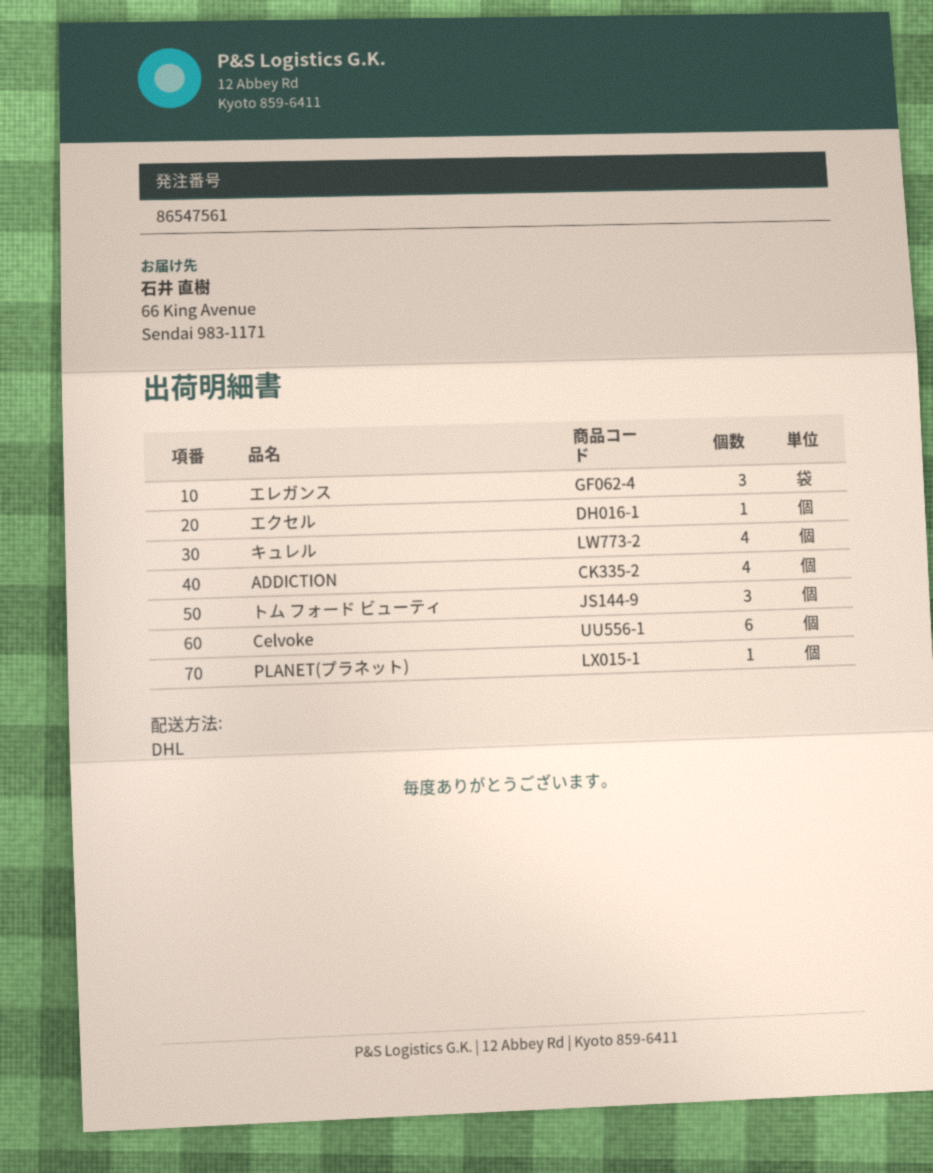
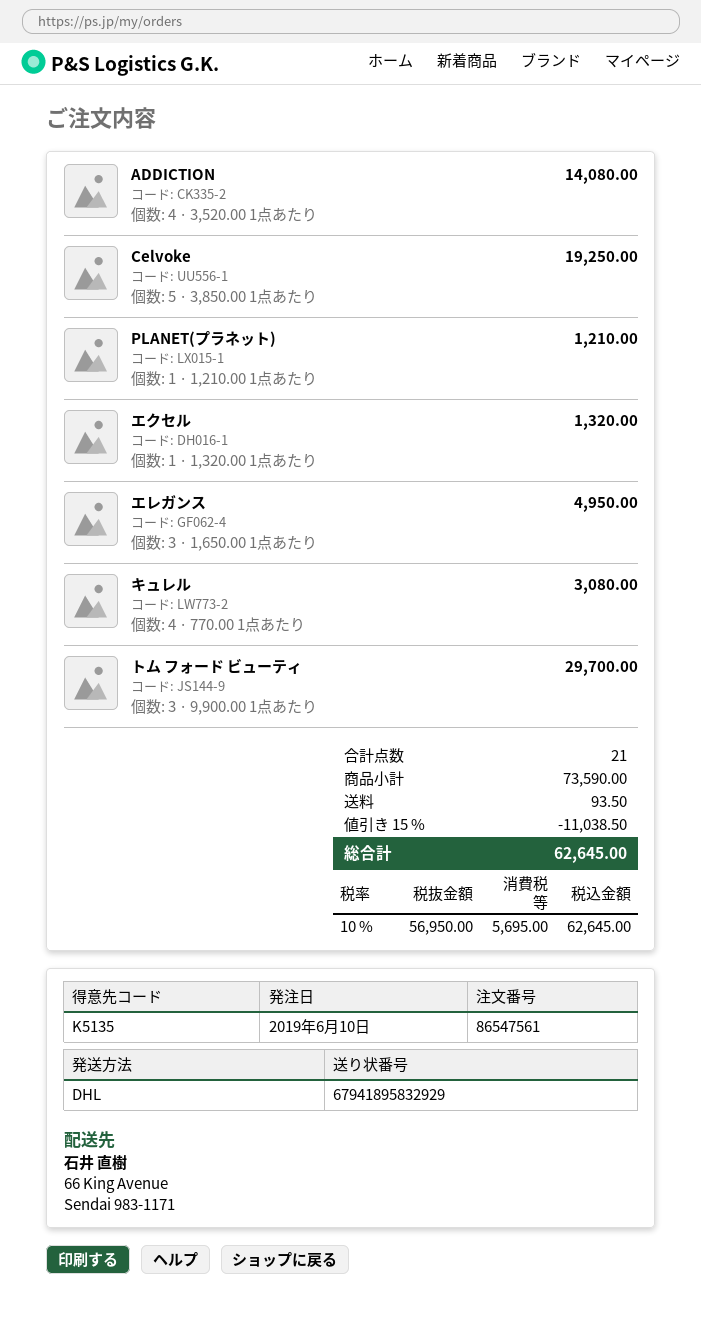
Celvoke: 6 -> 5

